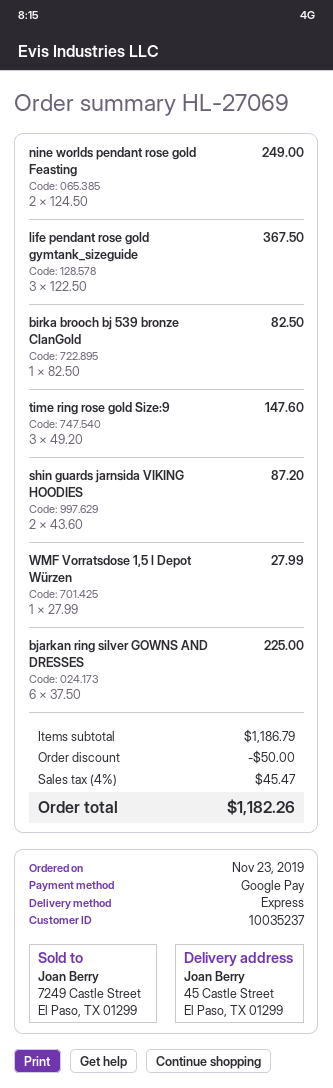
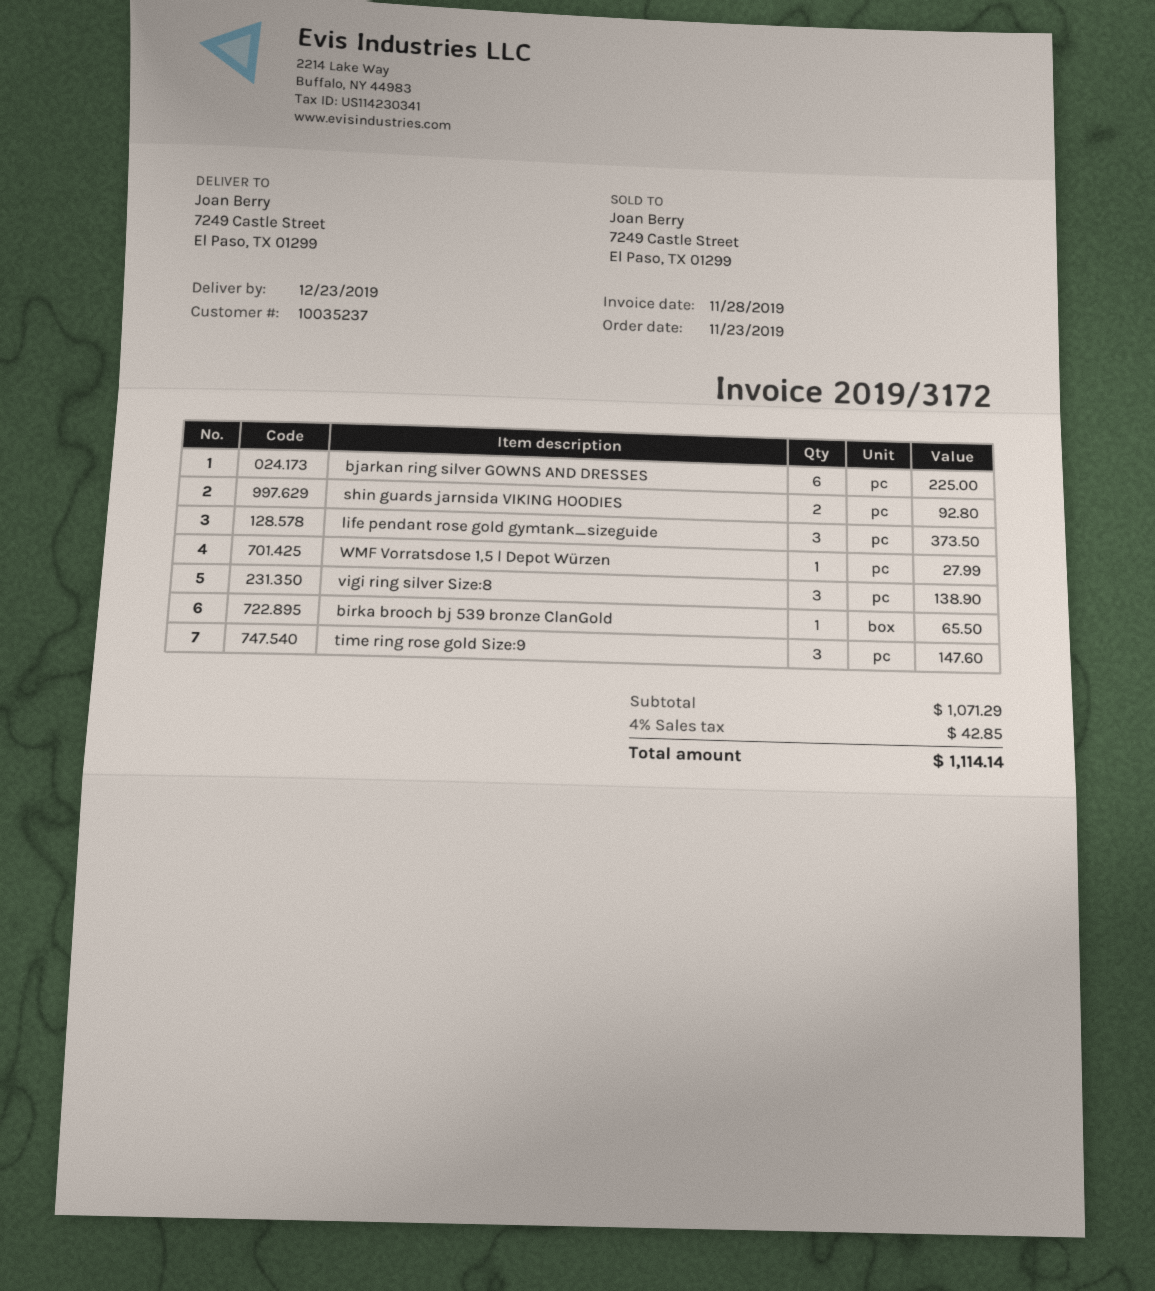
ship to: 45 Castle Street, El Paso, TX 01299 -> 7249 Castle Street, El Paso, TX 01299
nine worlds pendant rose gold Feasting: 2 for 249.00 -> none
life pendant rose gold gymtank_sizeguide: 3 for 367.50 -> 3 for 373.50
birka brooch bj 539 bronze ClanGold: 1 for 82.50 -> 1 for 65.50
shin guards jarnsida VIKING HOODIES: 2 for 87.20 -> 2 for 92.80
vigi ring silver Size:8: none -> 3 for 138.90
subtotal: 1186.79 -> 1071.29
discount: 50.00 -> none
tax: 4% = 45.47 -> 4% = 42.85
total: 1182.26 -> 1114.14

